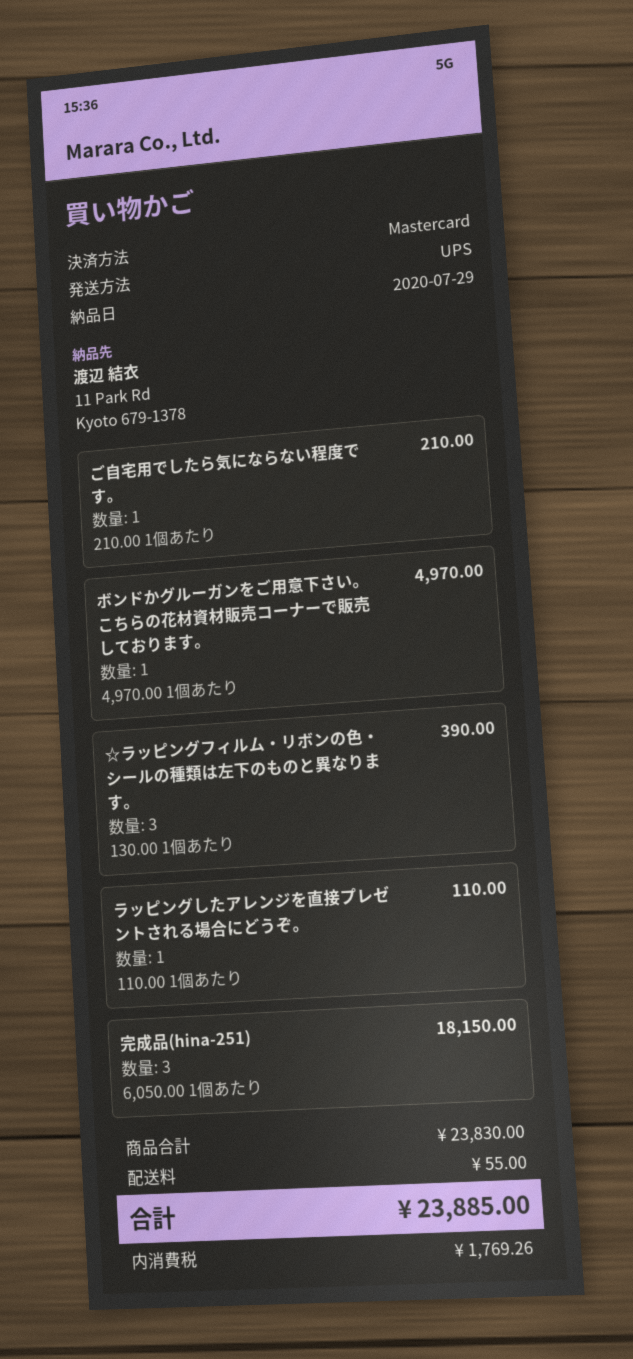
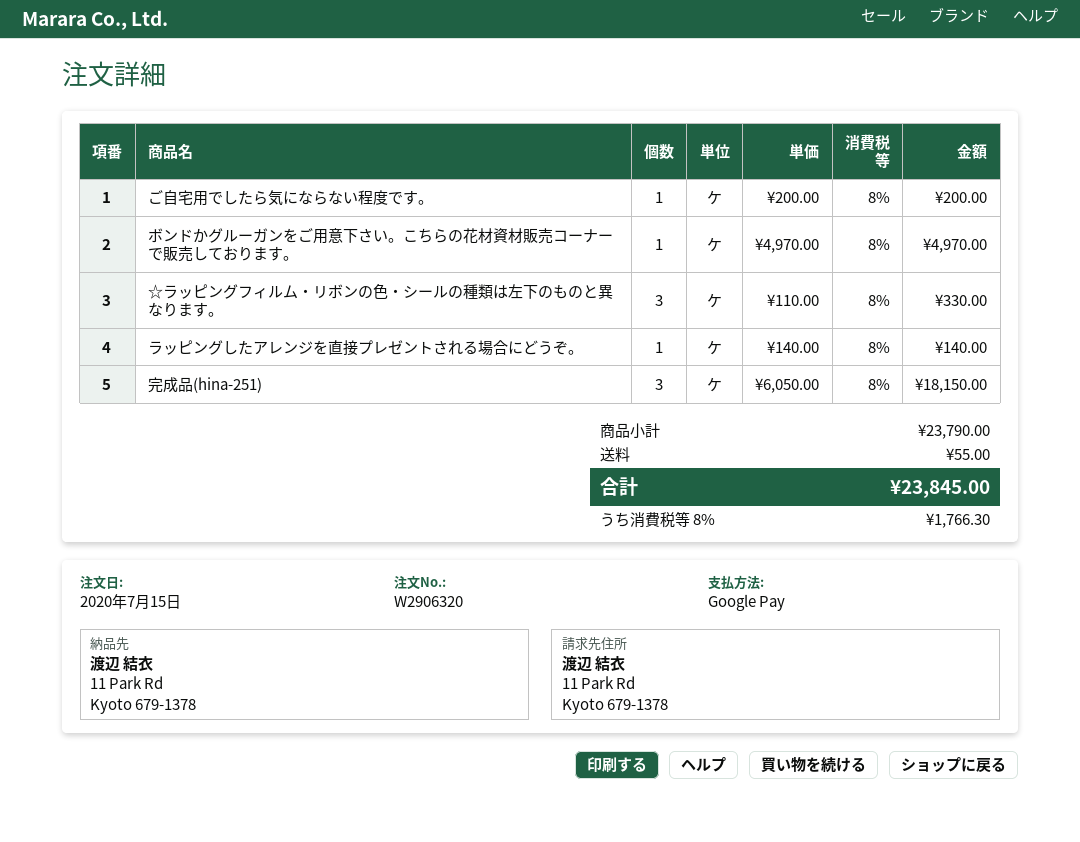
payment method: Mastercard -> Google Pay
ご自宅用でしたら気にならない程度です。: 1 x 210.00 = 210.00 -> 1 x 200.00 = 200.00
☆ラッピングフィルム・リボンの色・シールの種類は左下のものと異なります。: 3 x 130.00 = 390.00 -> 3 x 110.00 = 330.00
ラッピングしたアレンジを直接プレゼントされる場合にどうぞ。: 1 x 110.00 = 110.00 -> 1 x 140.00 = 140.00
subtotal: 23830.00 -> 23790.00
tax: 1769.26 -> 1766.30
total: 23885.00 -> 23845.00

